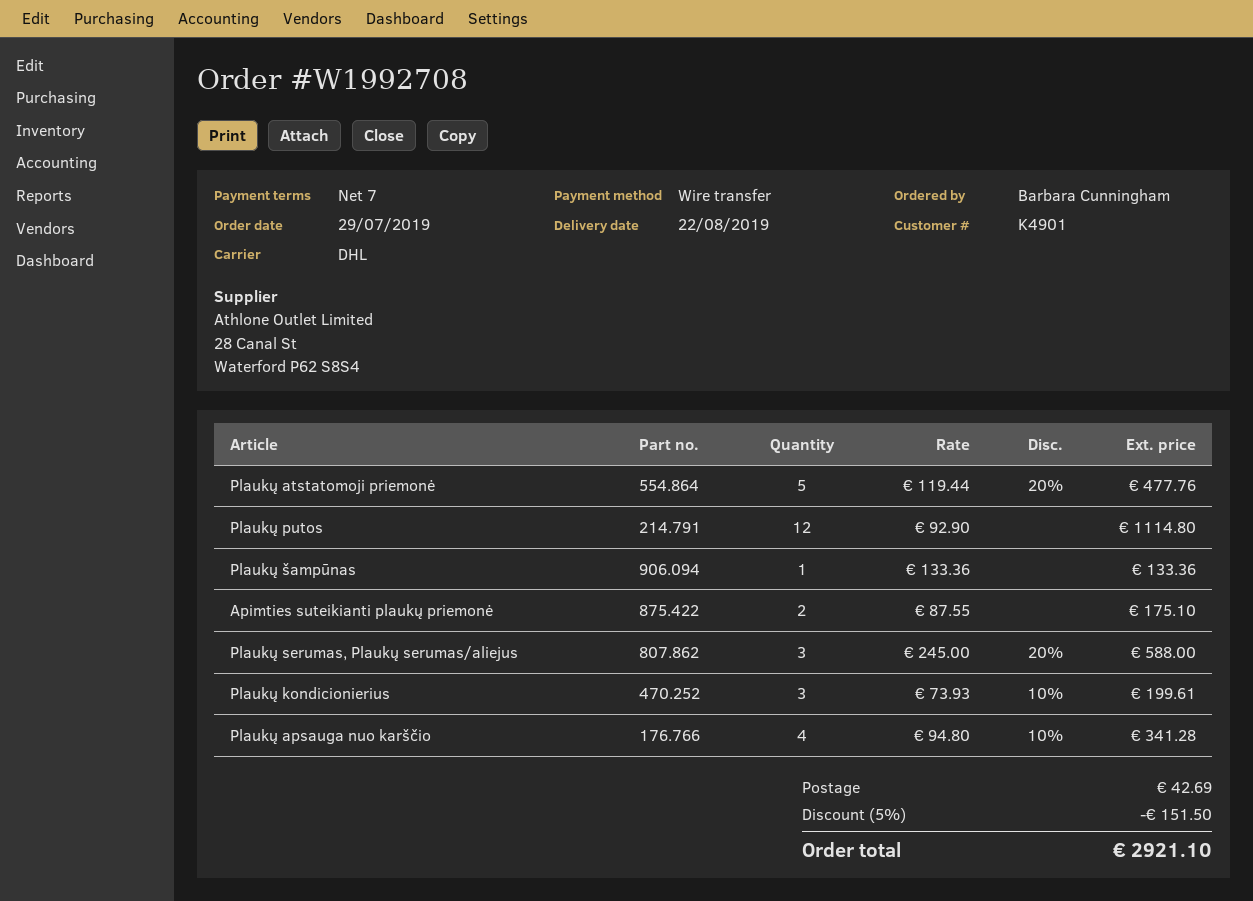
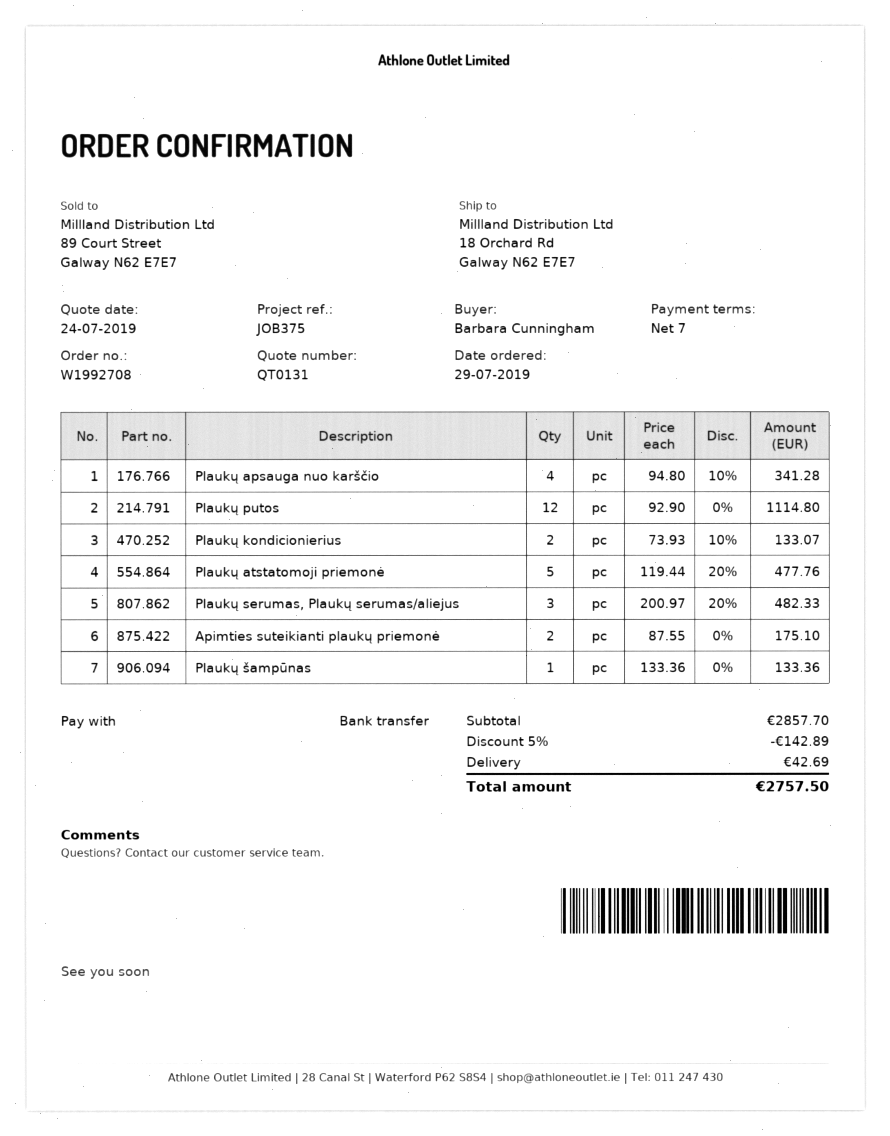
Plaukų serumas, Plaukų serumas/aliejus: 3 x 245.00 - 20% = 588.00 -> 3 x 200.97 - 20% = 482.33
Plaukų kondicionierius: 3 x 73.93 - 10% = 199.61 -> 2 x 73.93 - 10% = 133.07
discount: 5% = 151.50 -> 5% = 142.89
total: 2921.10 -> 2757.50

